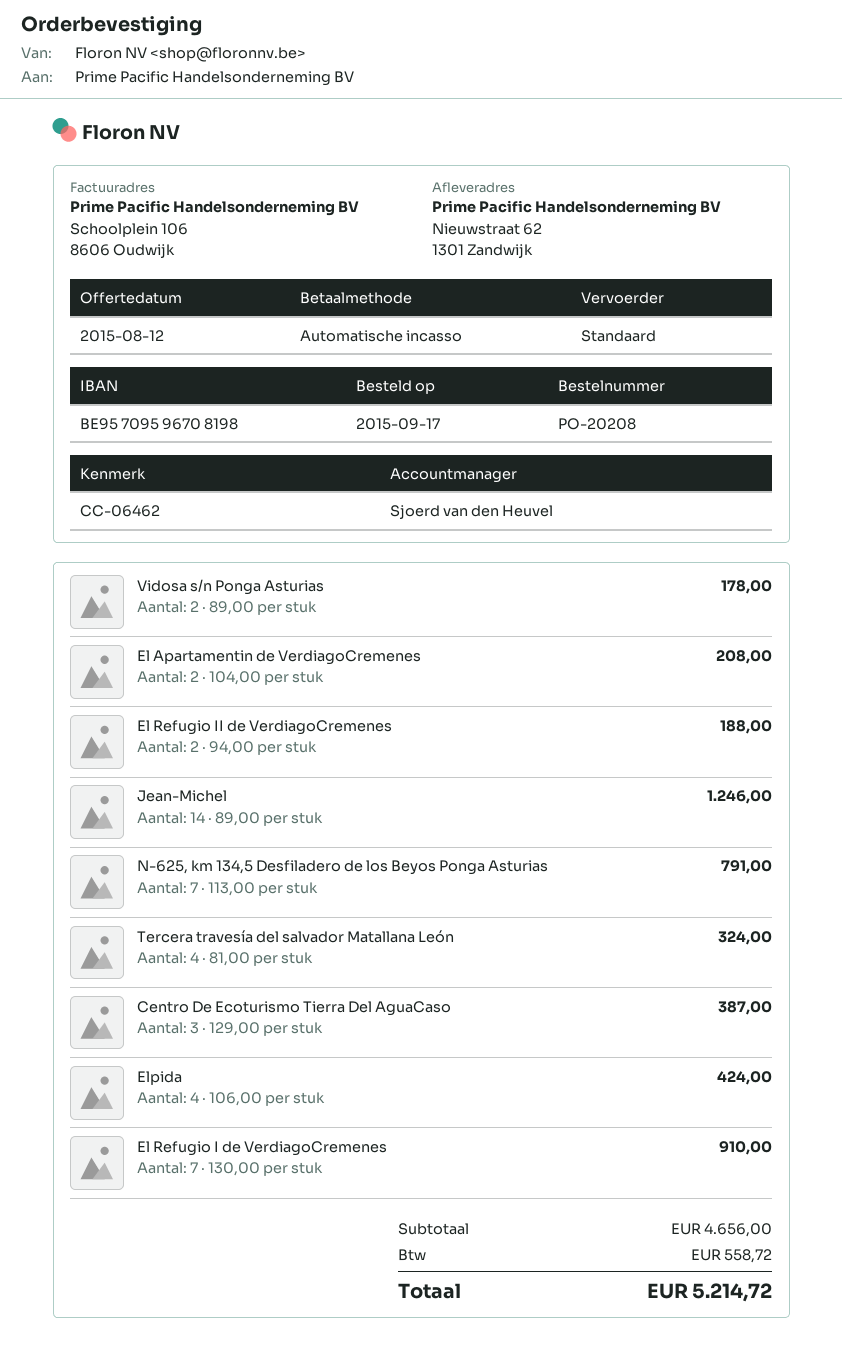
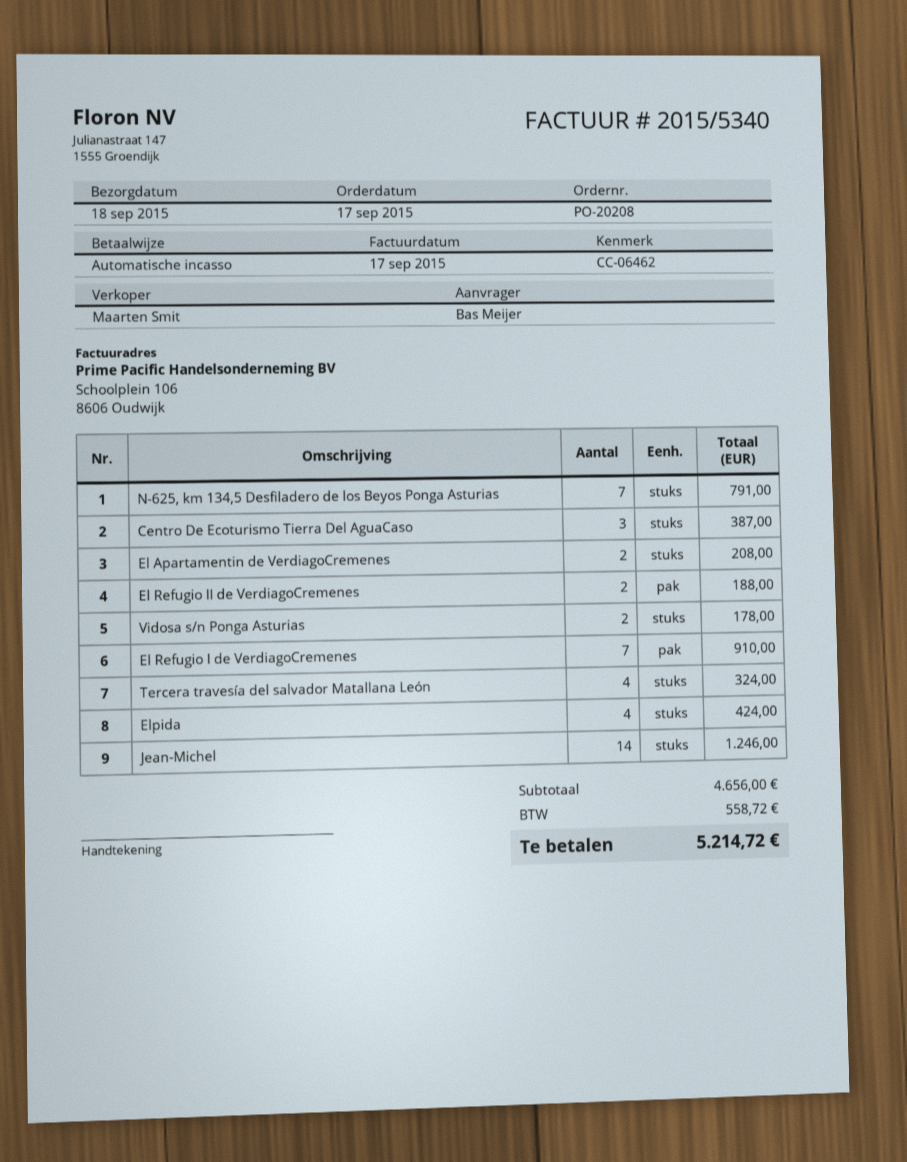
sales rep: Sjoerd van den Heuvel -> Maarten Smit

